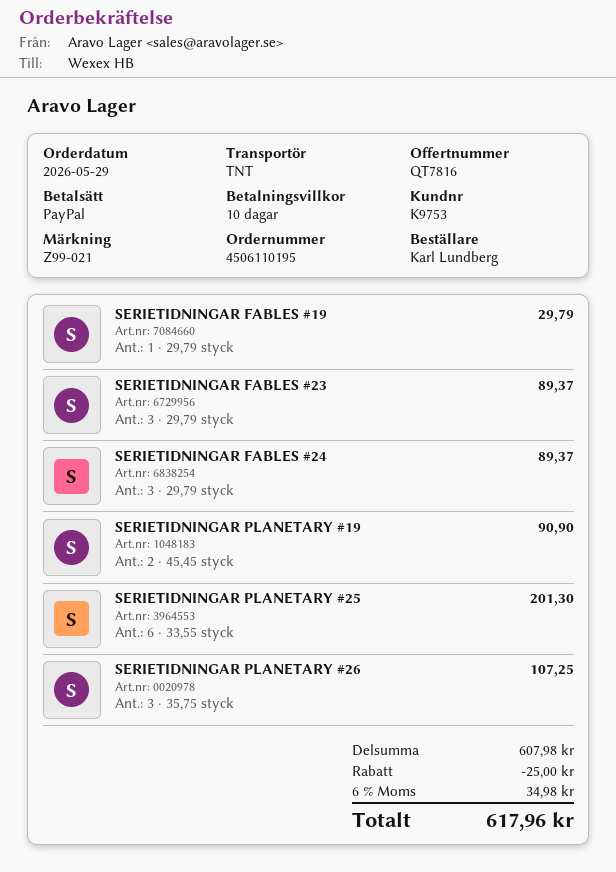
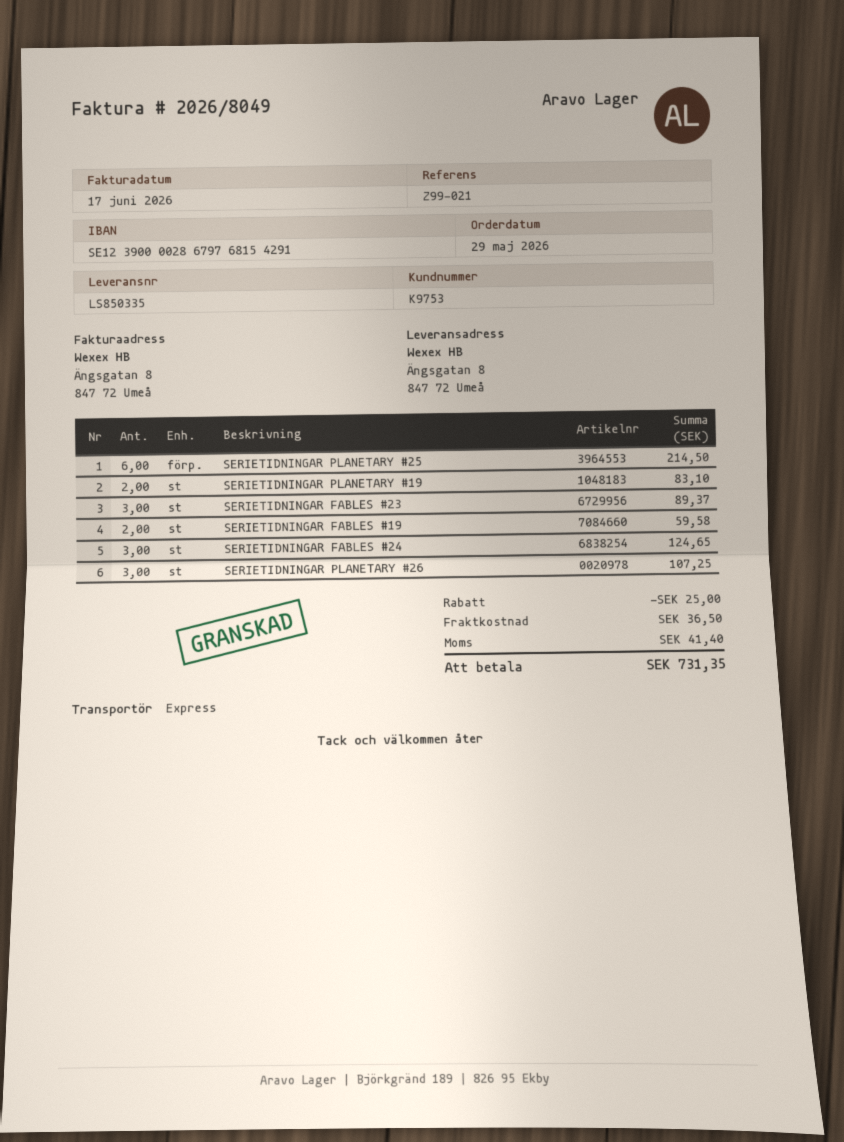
shipping method: TNT -> express
SERIETIDNINGAR FABLES #19: 1 for 29.79 -> 2 for 59.58
SERIETIDNINGAR FABLES #24: 3 for 89.37 -> 3 for 124.65
SERIETIDNINGAR PLANETARY #19: 2 for 90.90 -> 2 for 83.10
SERIETIDNINGAR PLANETARY #25: 6 for 201.30 -> 6 for 214.50
shipping: none -> 36.50
tax: 34.98 -> 41.40
total: 617.96 -> 731.35

